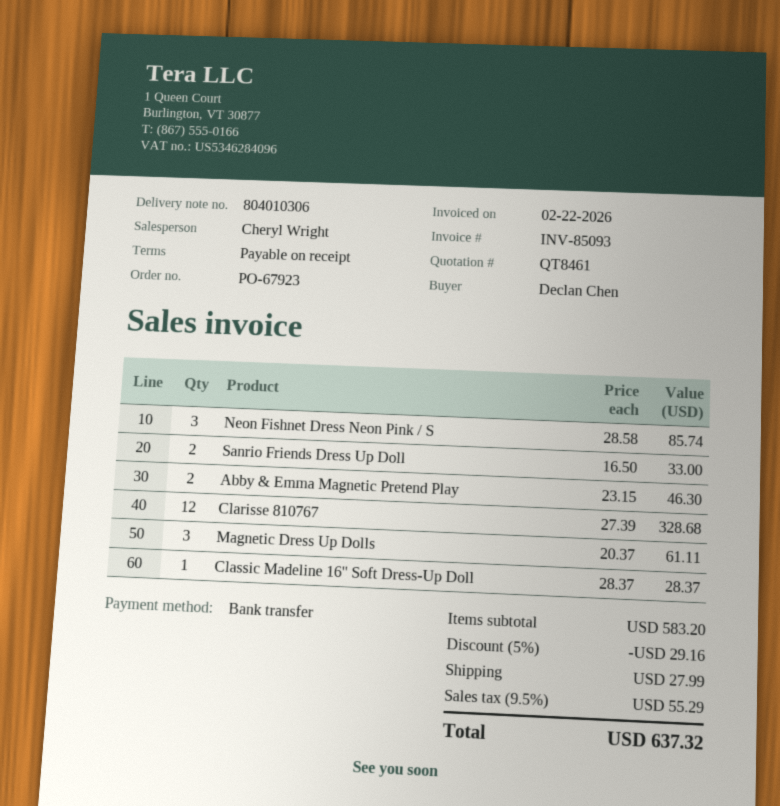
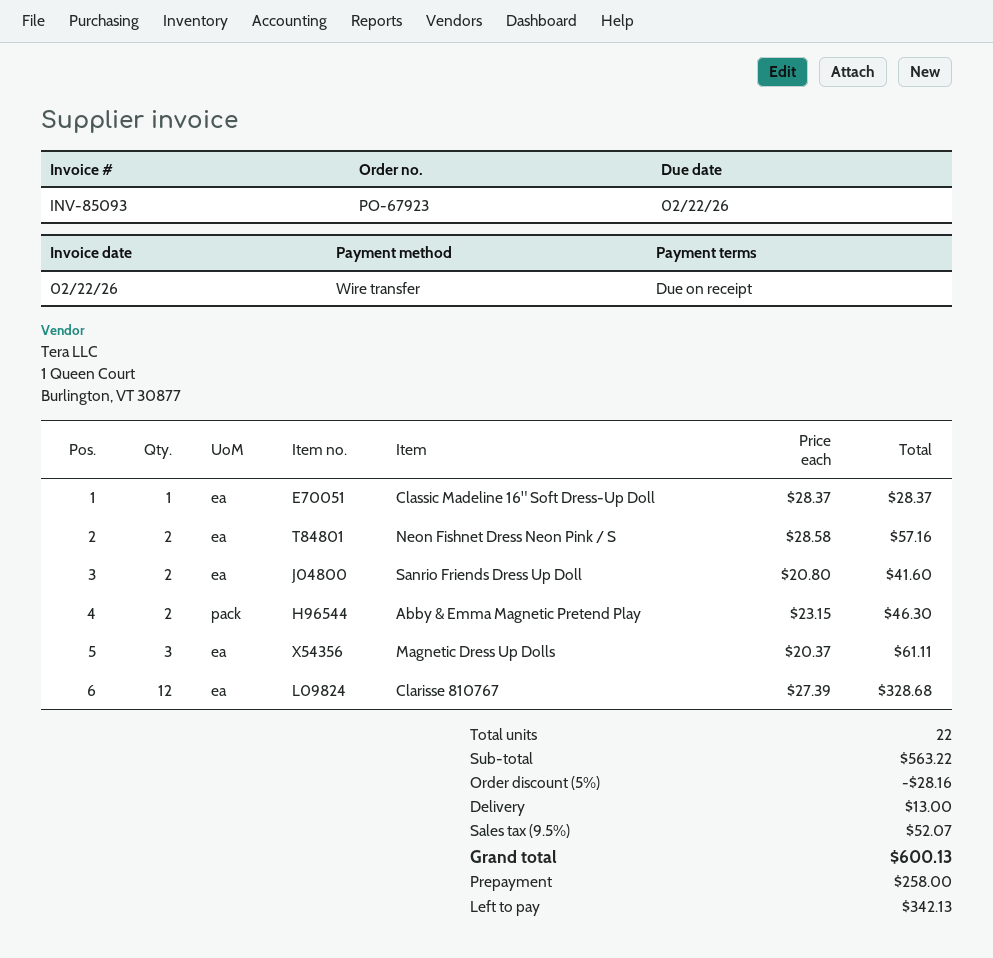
Neon Fishnet Dress Neon Pink / S: 3 x 28.58 = 85.74 -> 2 x 28.58 = 57.16
Sanrio Friends Dress Up Doll: 2 x 16.50 = 33.00 -> 2 x 20.80 = 41.60
subtotal: 583.20 -> 563.22
discount: 5% = 29.16 -> 5% = 28.16
shipping: 27.99 -> 13.00
tax: 9.5% = 55.29 -> 9.5% = 52.07
total: 637.32 -> 600.13

